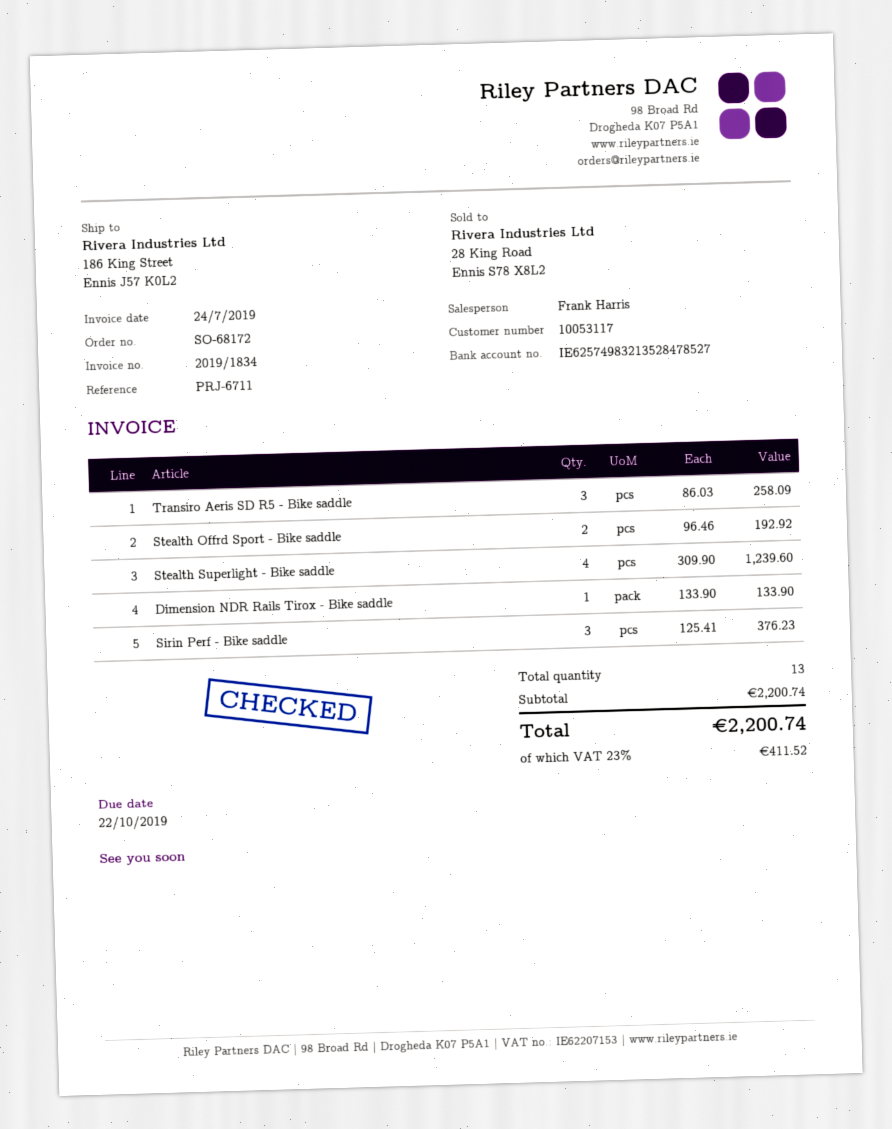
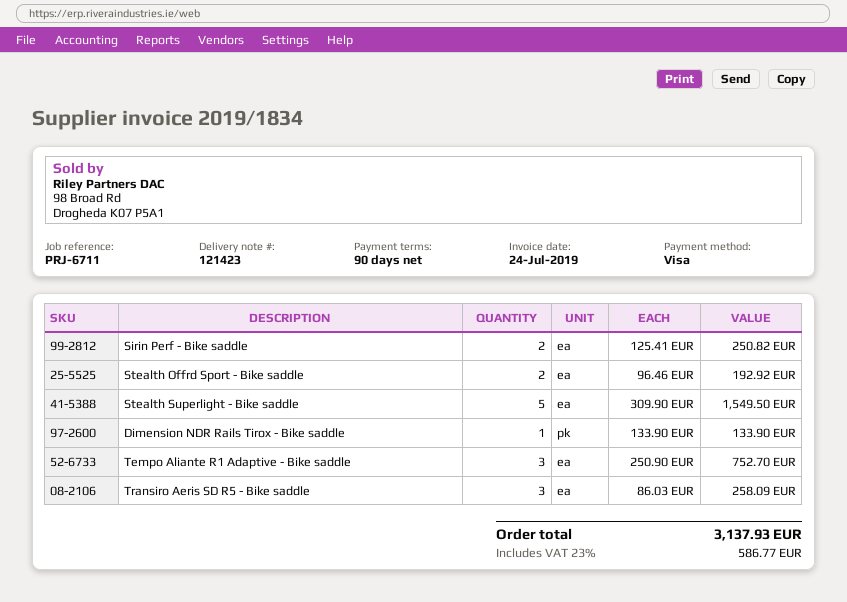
Stealth Superlight - Bike saddle: 4 x 309.90 = 1239.60 -> 5 x 309.90 = 1549.50
Sirin Perf - Bike saddle: 3 x 125.41 = 376.23 -> 2 x 125.41 = 250.82
Tempo Aliante R1 Adaptive - Bike saddle: none -> 3 x 250.90 = 752.70
tax: 23% = 411.52 -> 23% = 586.77
total: 2200.74 -> 3137.93

